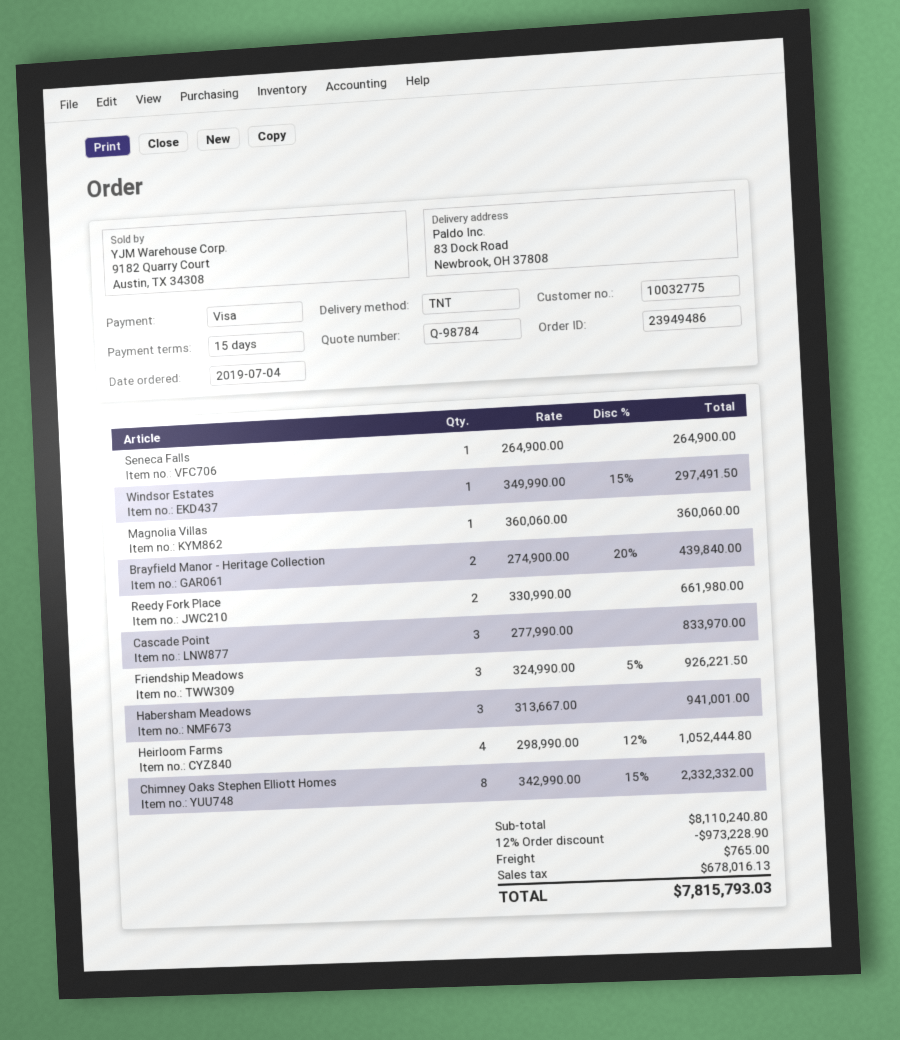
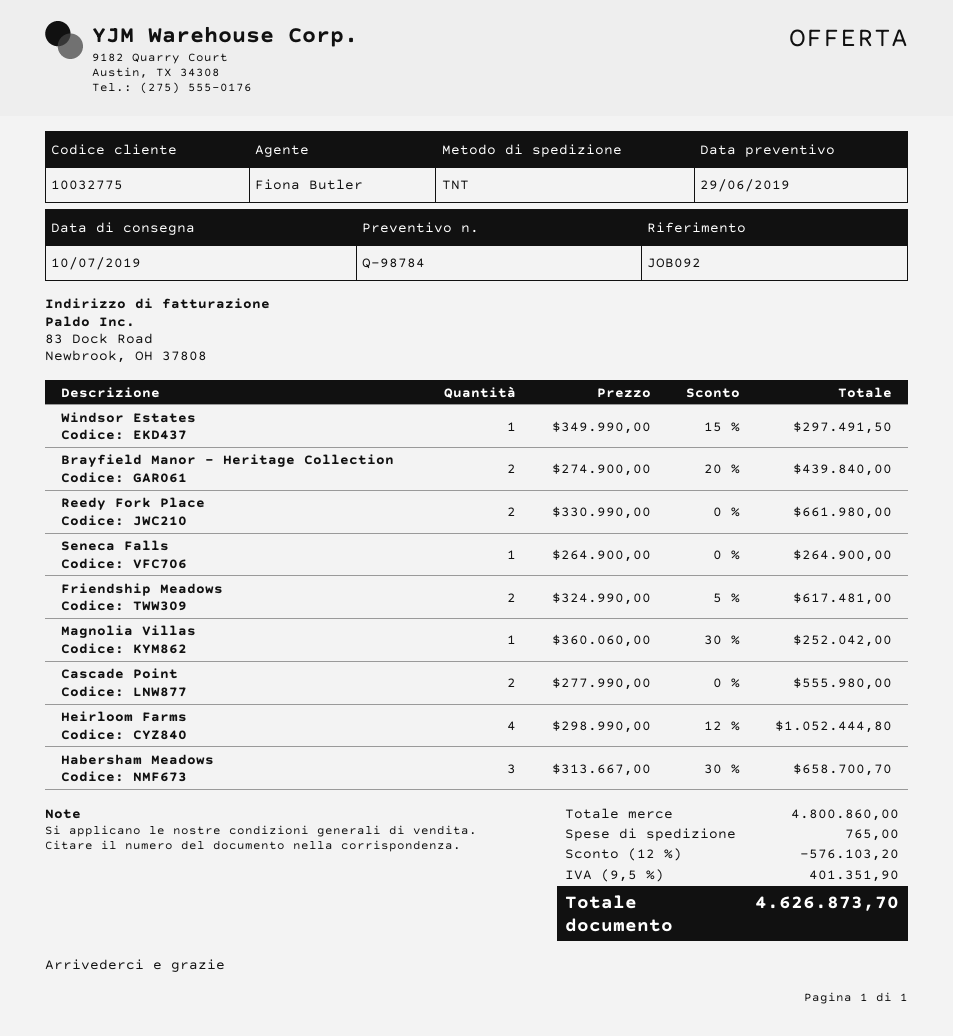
Magnolia Villas: 1 x 360060.00 = 360060.00 -> 1 x 360060.00 - 30% = 252042.00
Cascade Point: 3 x 277990.00 = 833970.00 -> 2 x 277990.00 = 555980.00
Friendship Meadows: 3 x 324990.00 - 5% = 926221.50 -> 2 x 324990.00 - 5% = 617481.00
Habersham Meadows: 3 x 313667.00 = 941001.00 -> 3 x 313667.00 - 30% = 658700.70
Chimney Oaks Stephen Elliott Homes: 8 x 342990.00 - 15% = 2332332.00 -> none
subtotal: 8110240.80 -> 4800860.00
discount: 12% = 973228.90 -> 12% = 576103.20
tax: 678016.13 -> 401351.90
total: 7815793.03 -> 4626873.70

